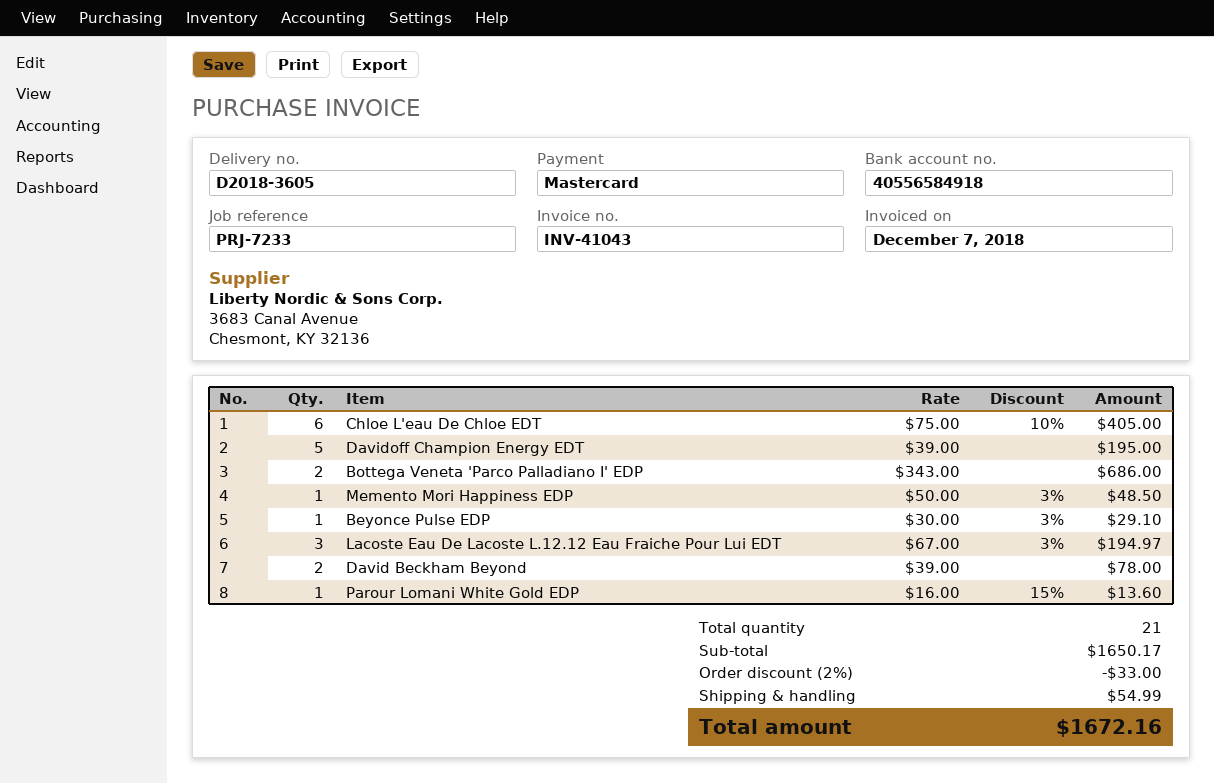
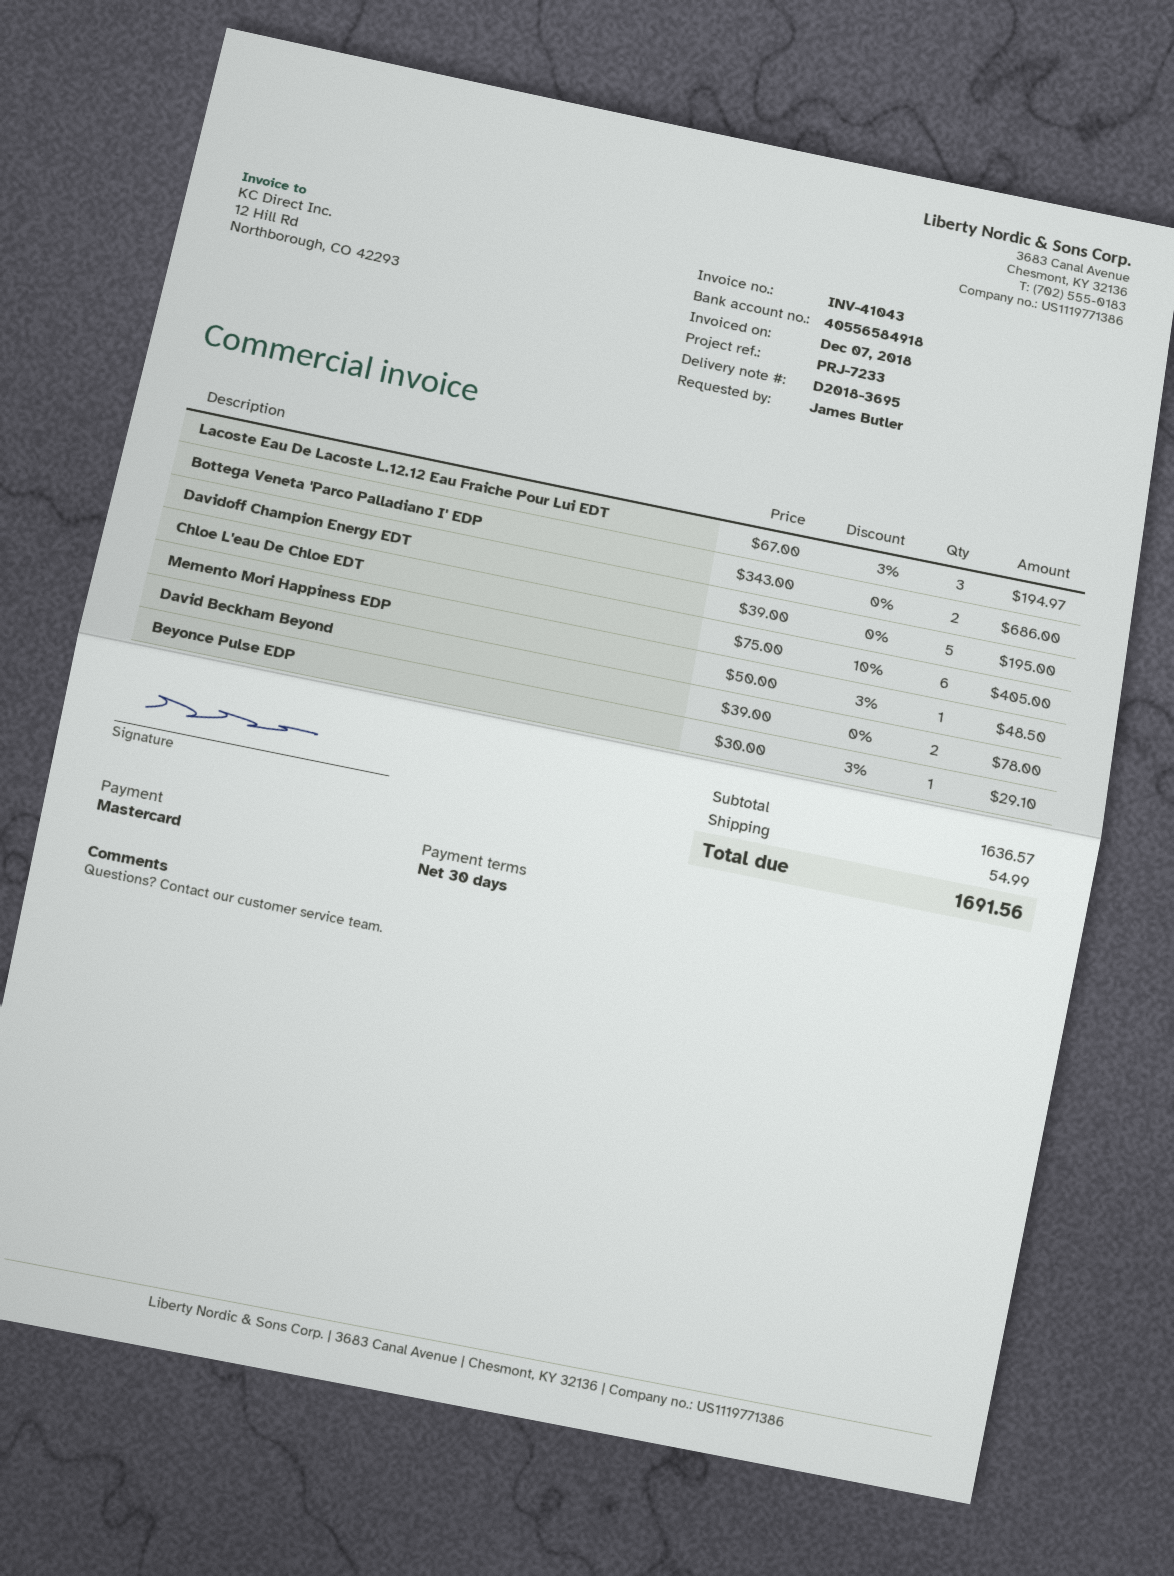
delivery note number: D2018-3605 -> D2018-3695
Parour Lomani White Gold EDP: 1 x 16.00 - 15% = 13.60 -> none
subtotal: 1650.17 -> 1636.57
discount: 2% = 33.00 -> none
total: 1672.16 -> 1691.56

